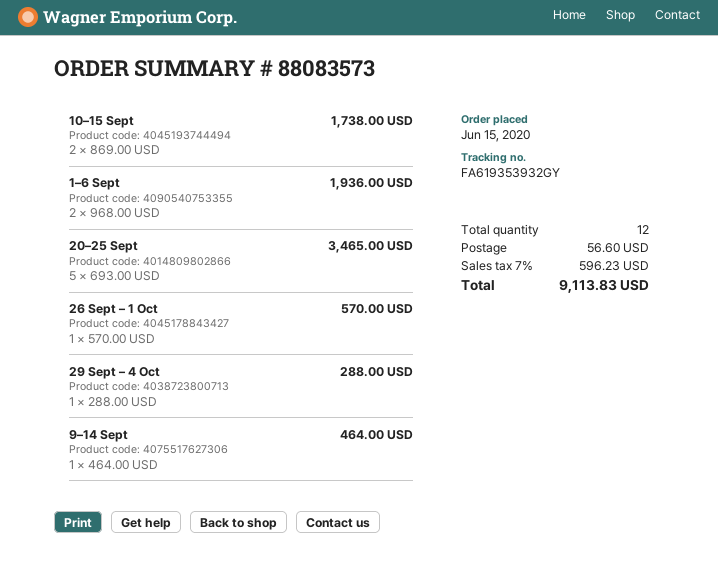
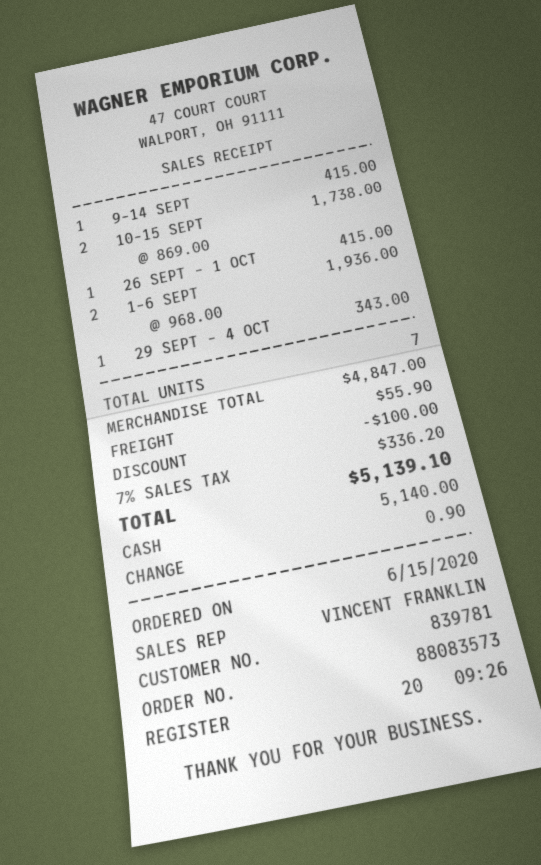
20–25 Sept: 5 x 693.00 = 3465.00 -> none
26 Sept – 1 Oct: 1 x 570.00 = 570.00 -> 1 x 415.00 = 415.00
29 Sept – 4 Oct: 1 x 288.00 = 288.00 -> 1 x 343.00 = 343.00
9–14 Sept: 1 x 464.00 = 464.00 -> 1 x 415.00 = 415.00
total quantity: 12 -> 7
discount: none -> 100.00
shipping: 56.60 -> 55.90
tax: 7% = 596.23 -> 7% = 336.20
total: 9113.83 -> 5139.10

